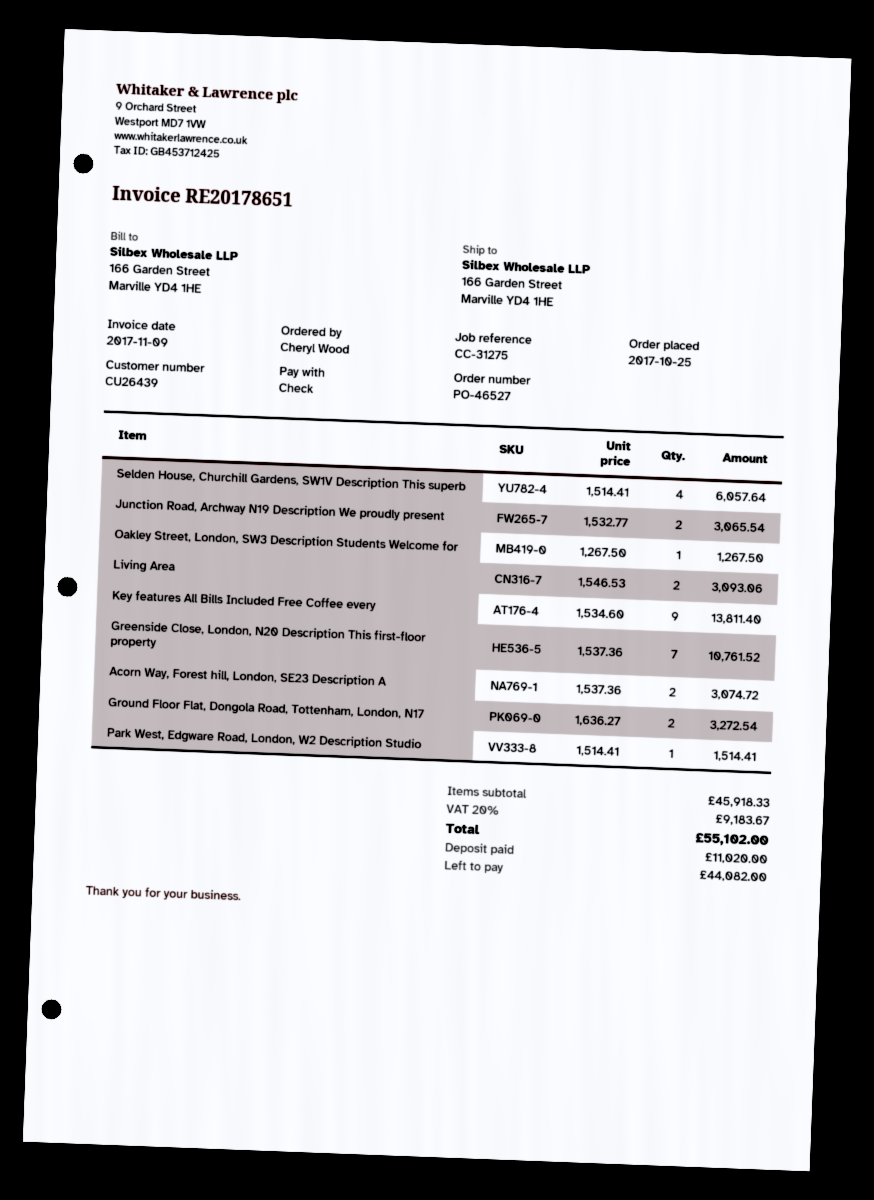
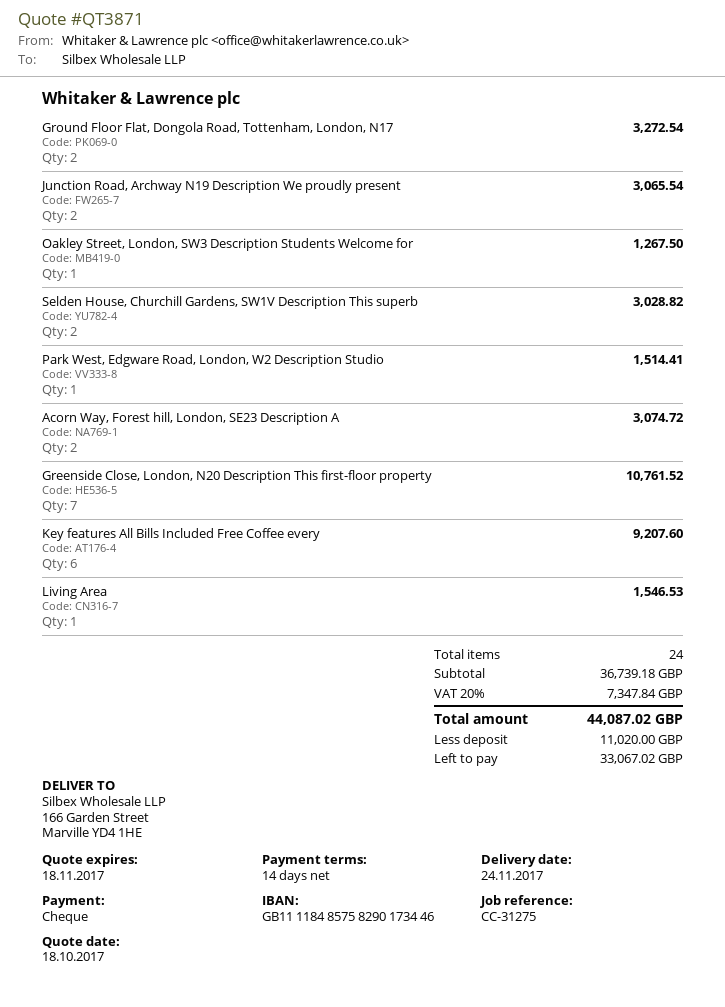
Selden House, Churchill Gardens, SW1V Description This superb: 4 for 6057.64 -> 2 for 3028.82
Living Area: 2 for 3093.06 -> 1 for 1546.53
Key features All Bills Included Free Coffee every: 9 for 13811.40 -> 6 for 9207.60
subtotal: 45918.33 -> 36739.18
tax: 20% = 9183.67 -> 20% = 7347.84
total: 55102.00 -> 44087.02
balance: 44082.00 -> 33067.02

